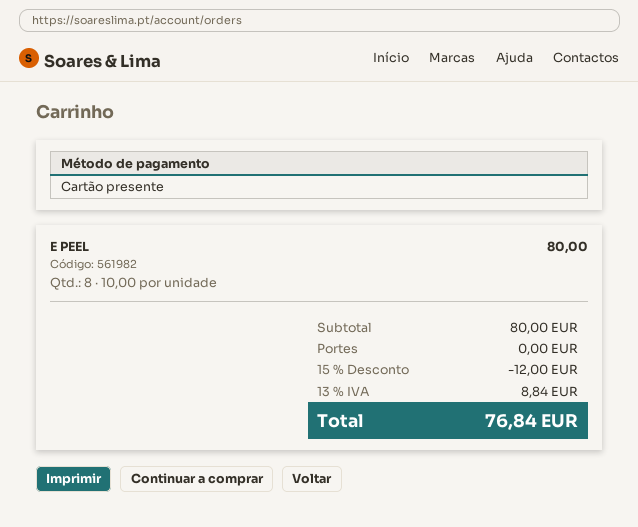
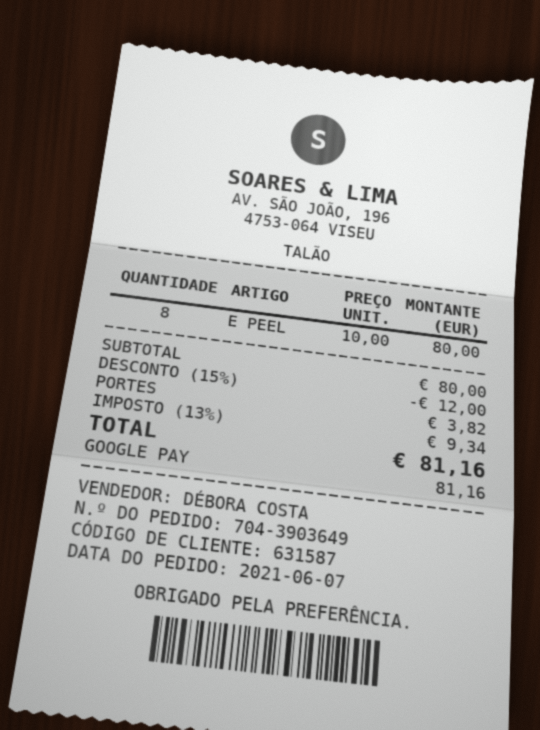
payment method: gift card -> Google Pay
shipping: 0.00 -> 3.82
tax: 13% = 8.84 -> 13% = 9.34
total: 76.84 -> 81.16

